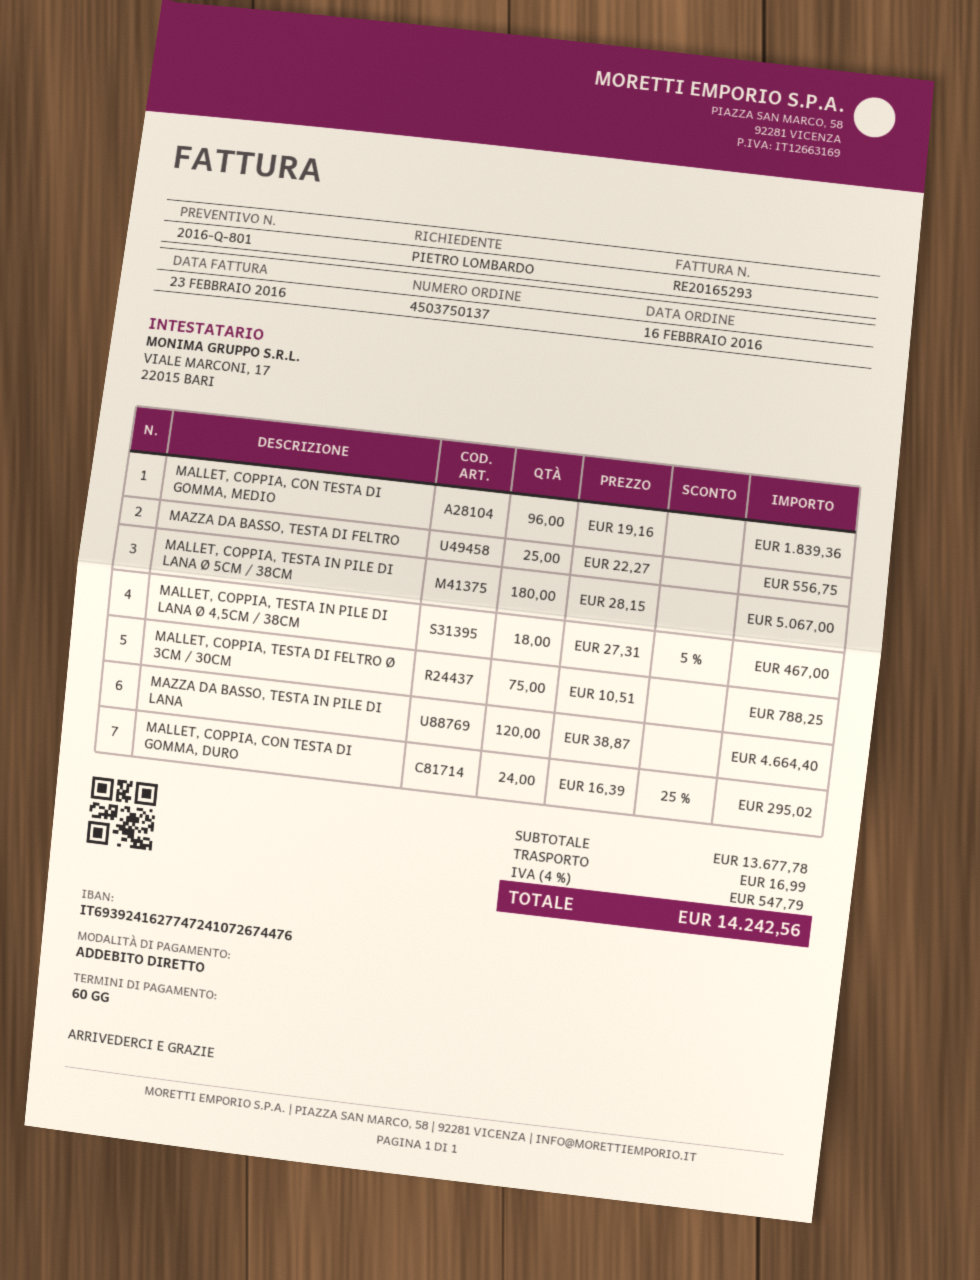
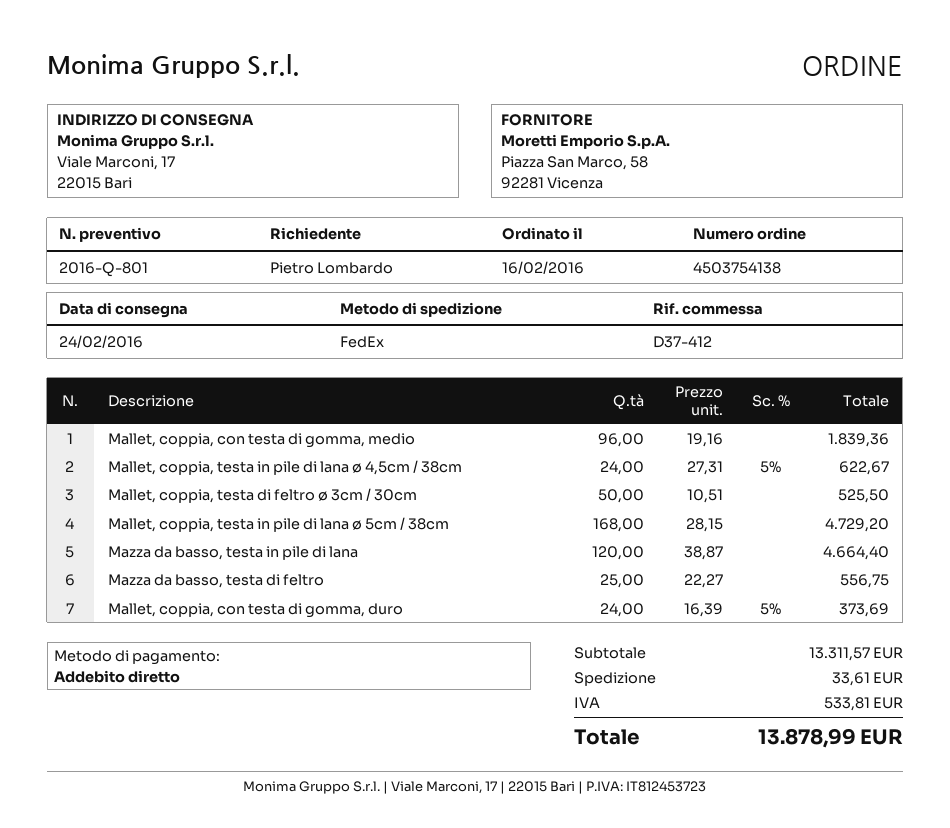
order number: 4503750137 -> 4503754138
MALLET, COPPIA, TESTA IN PILE DI LANA Ø 5CM / 38CM: 180 x 28.15 = 5067.00 -> 168 x 28.15 = 4729.20
MALLET, COPPIA, TESTA IN PILE DI LANA Ø 4,5CM / 38CM: 18 x 27.31 - 5% = 467.00 -> 24 x 27.31 - 5% = 622.67
MALLET, COPPIA, TESTA DI FELTRO Ø 3CM / 30CM: 75 x 10.51 = 788.25 -> 50 x 10.51 = 525.50
MALLET, COPPIA, CON TESTA DI GOMMA, DURO: 24 x 16.39 - 25% = 295.02 -> 24 x 16.39 - 5% = 373.69
subtotal: 13677.78 -> 13311.57
shipping: 16.99 -> 33.61
tax: 547.79 -> 533.81
total: 14242.56 -> 13878.99

